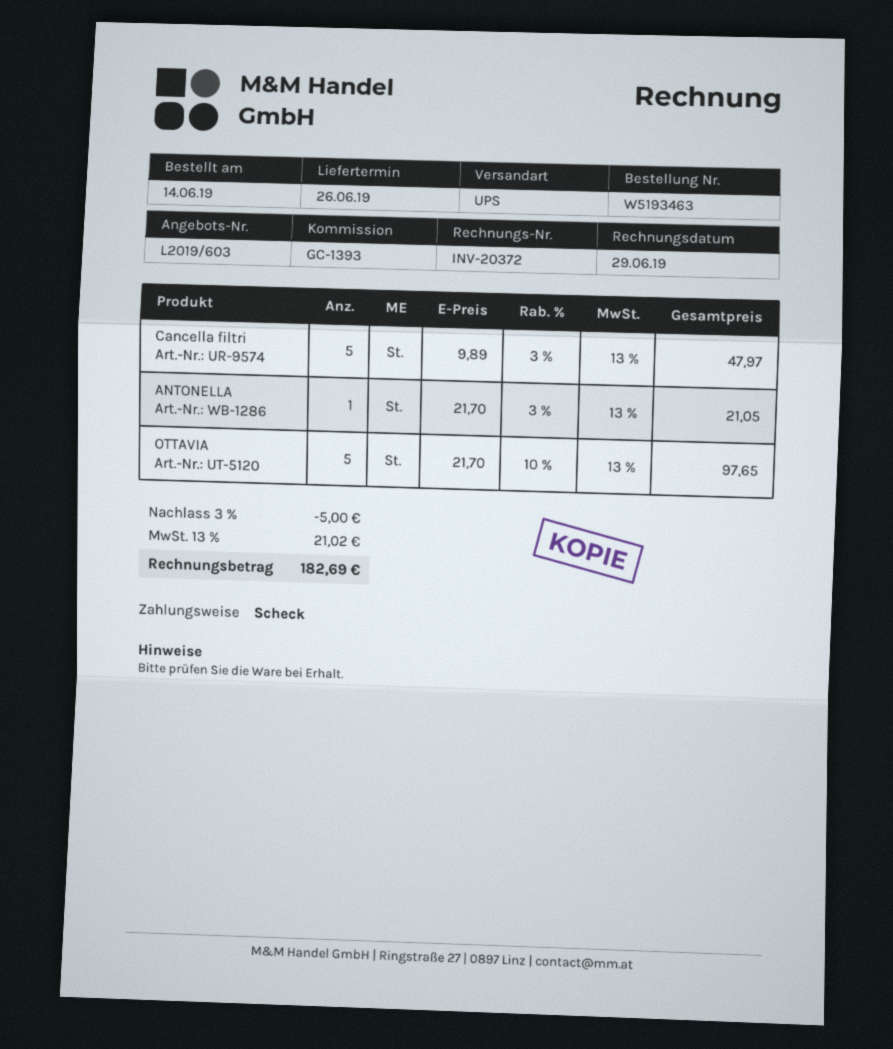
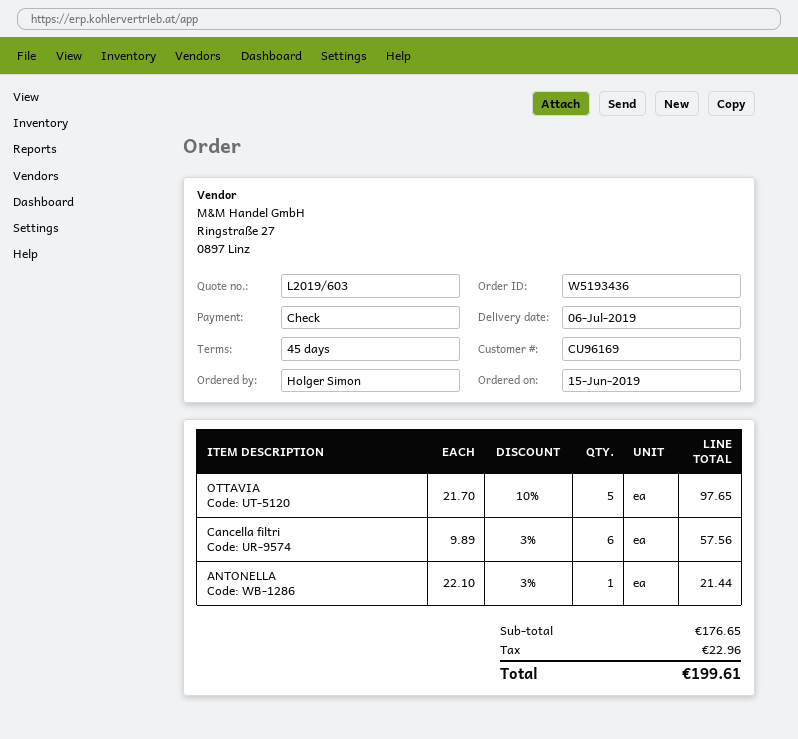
order number: W5193463 -> W5193436
order date: 2019-06-14 -> 2019-06-15
delivery date: 2019-06-26 -> 2019-07-06
Cancella filtri: 5 x 9.89 - 3% = 47.97 -> 6 x 9.89 - 3% = 57.56
ANTONELLA: 1 x 21.70 - 3% = 21.05 -> 1 x 22.10 - 3% = 21.44
discount: 3% = 5.00 -> none
tax: 21.02 -> 22.96
total: 182.69 -> 199.61

